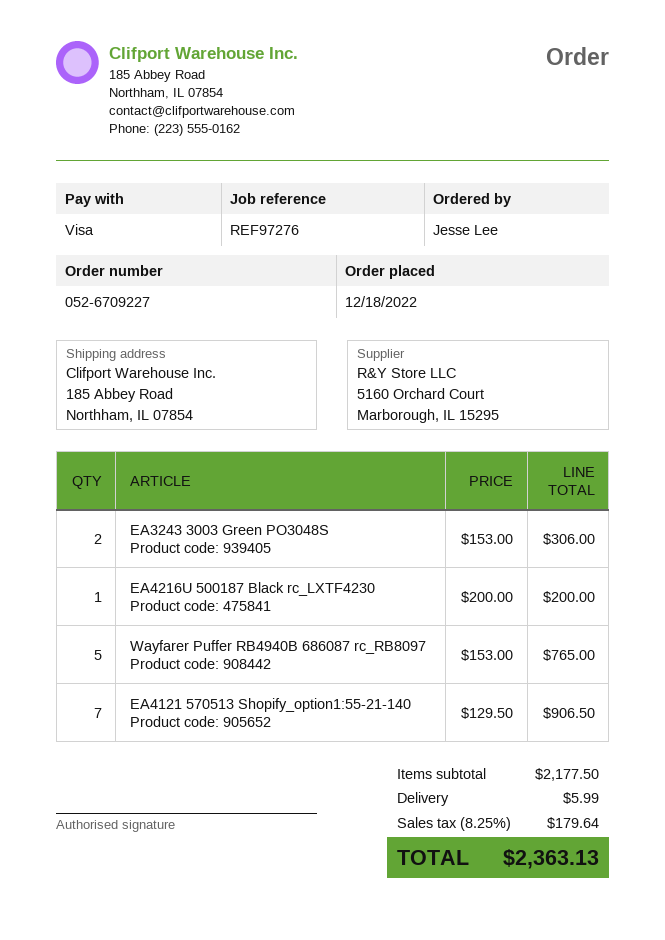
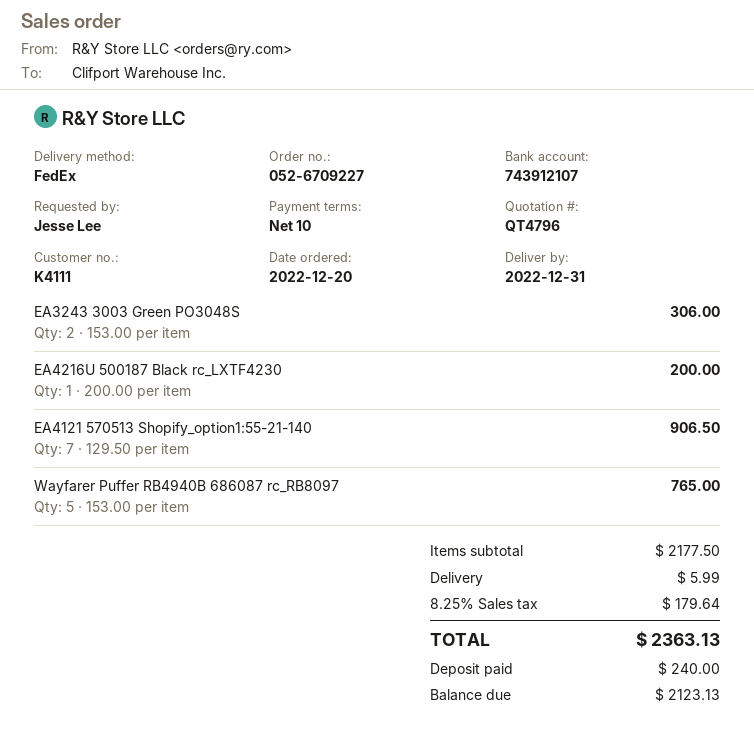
order date: 2022-12-18 -> 2022-12-20

